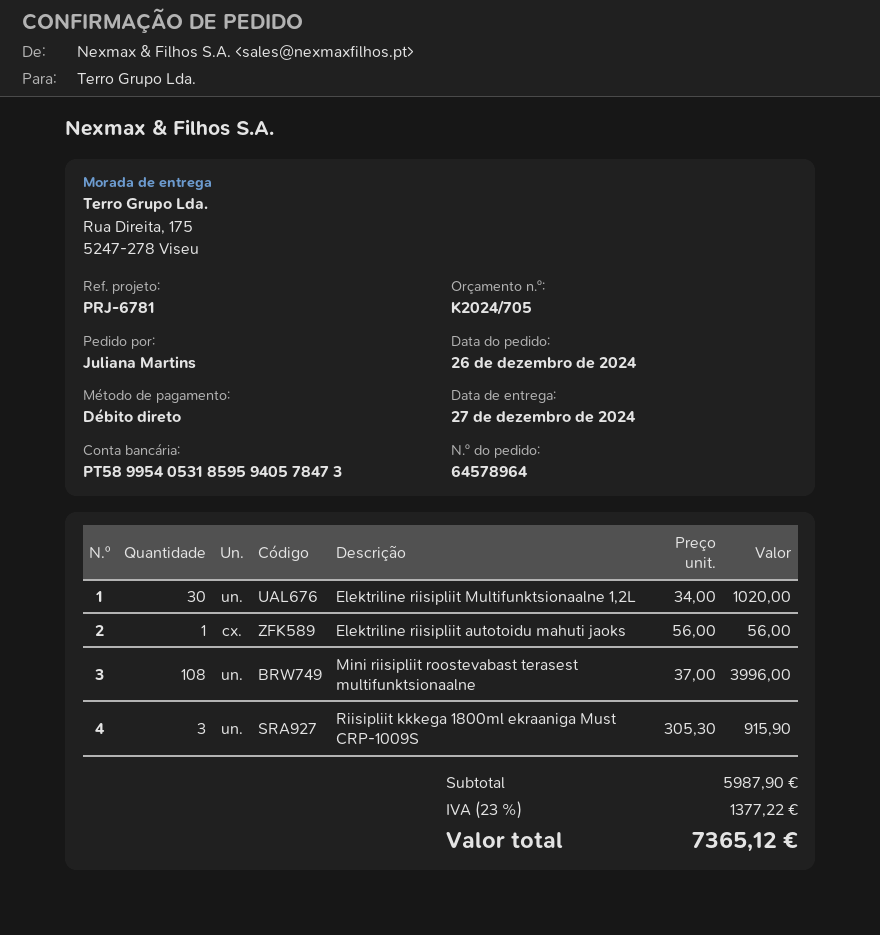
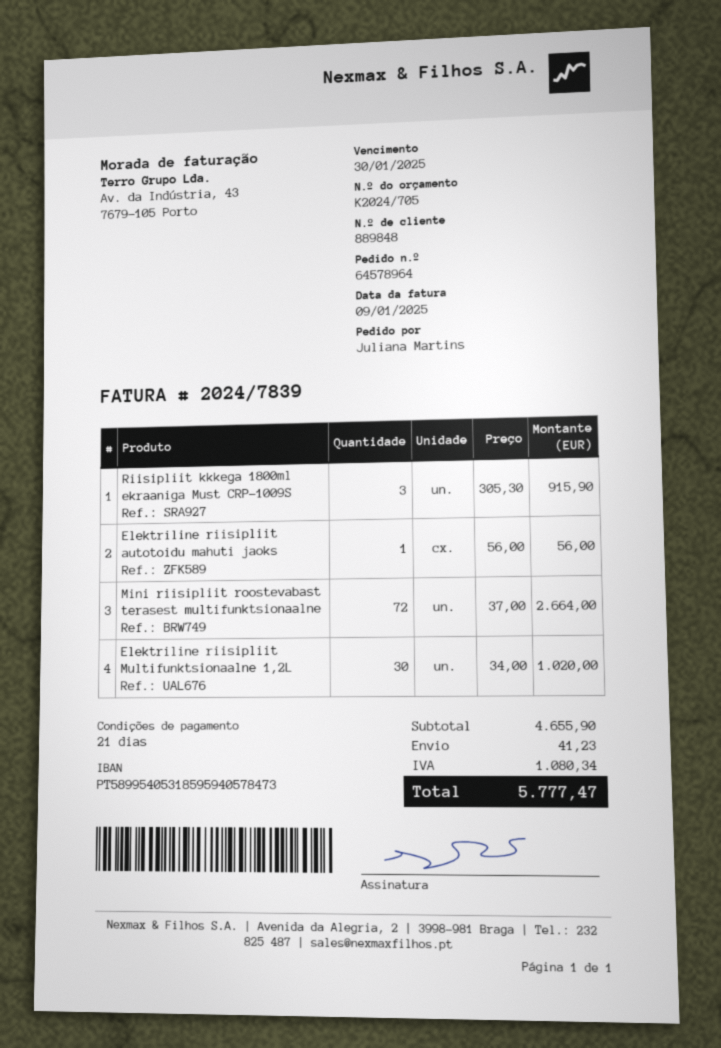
Mini riisipliit roostevabast terasest multifunktsionaalne: 108 x 37.00 = 3996.00 -> 72 x 37.00 = 2664.00
subtotal: 5987.90 -> 4655.90
shipping: none -> 41.23
tax: 1377.22 -> 1080.34
total: 7365.12 -> 5777.47

